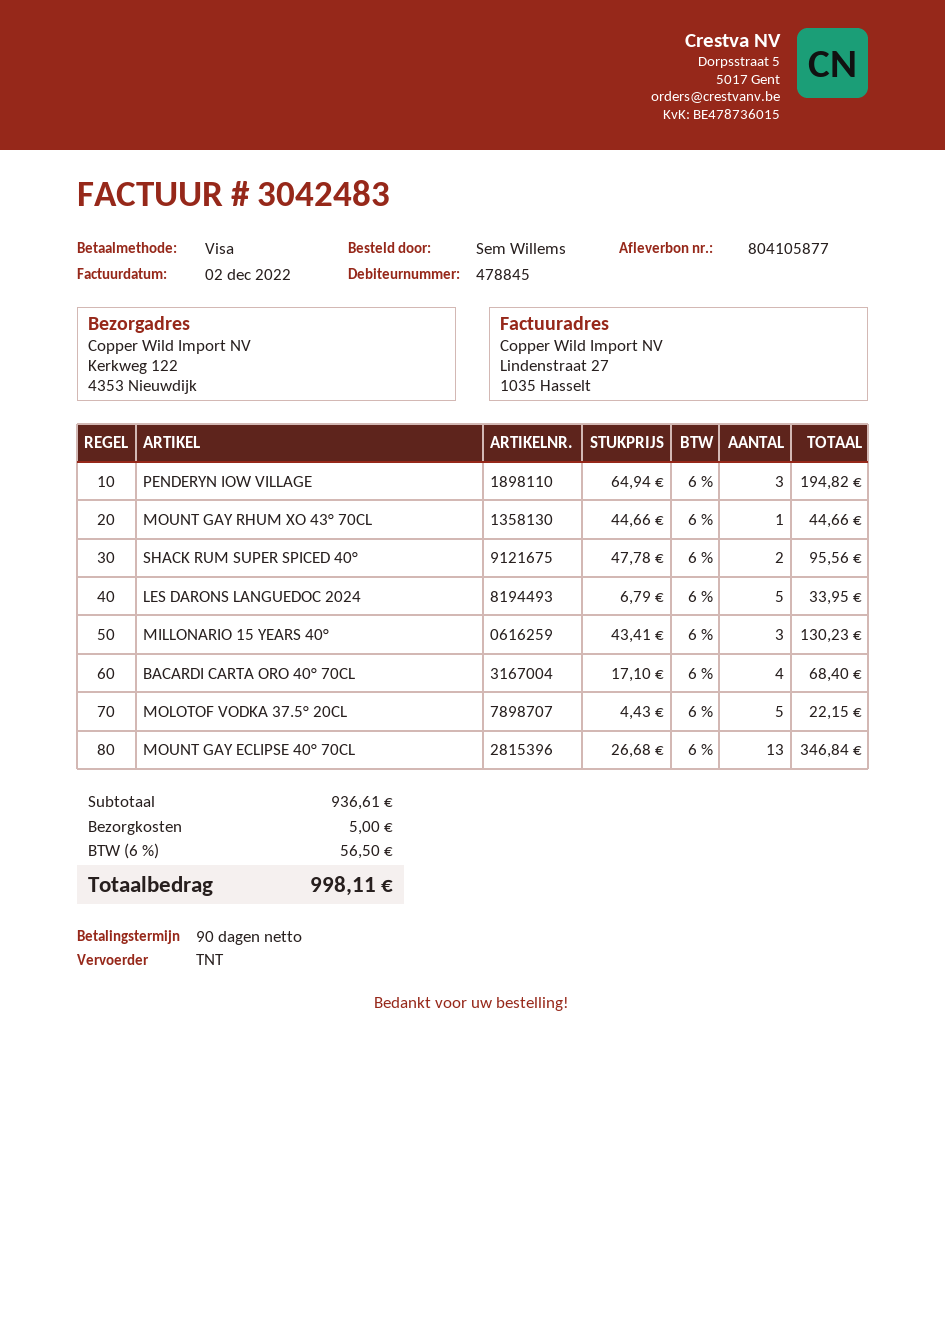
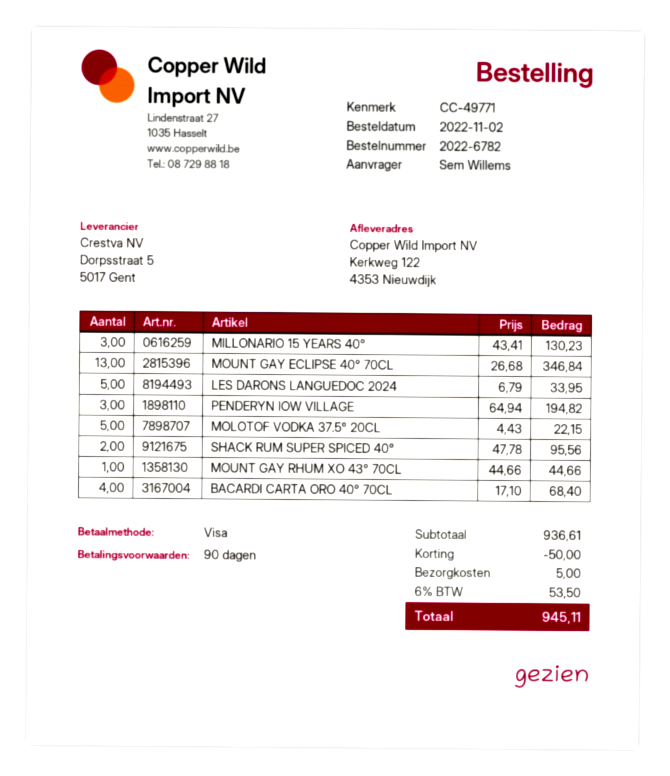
discount: none -> 50.00
tax: 6% = 56.50 -> 6% = 53.50
total: 998.11 -> 945.11

